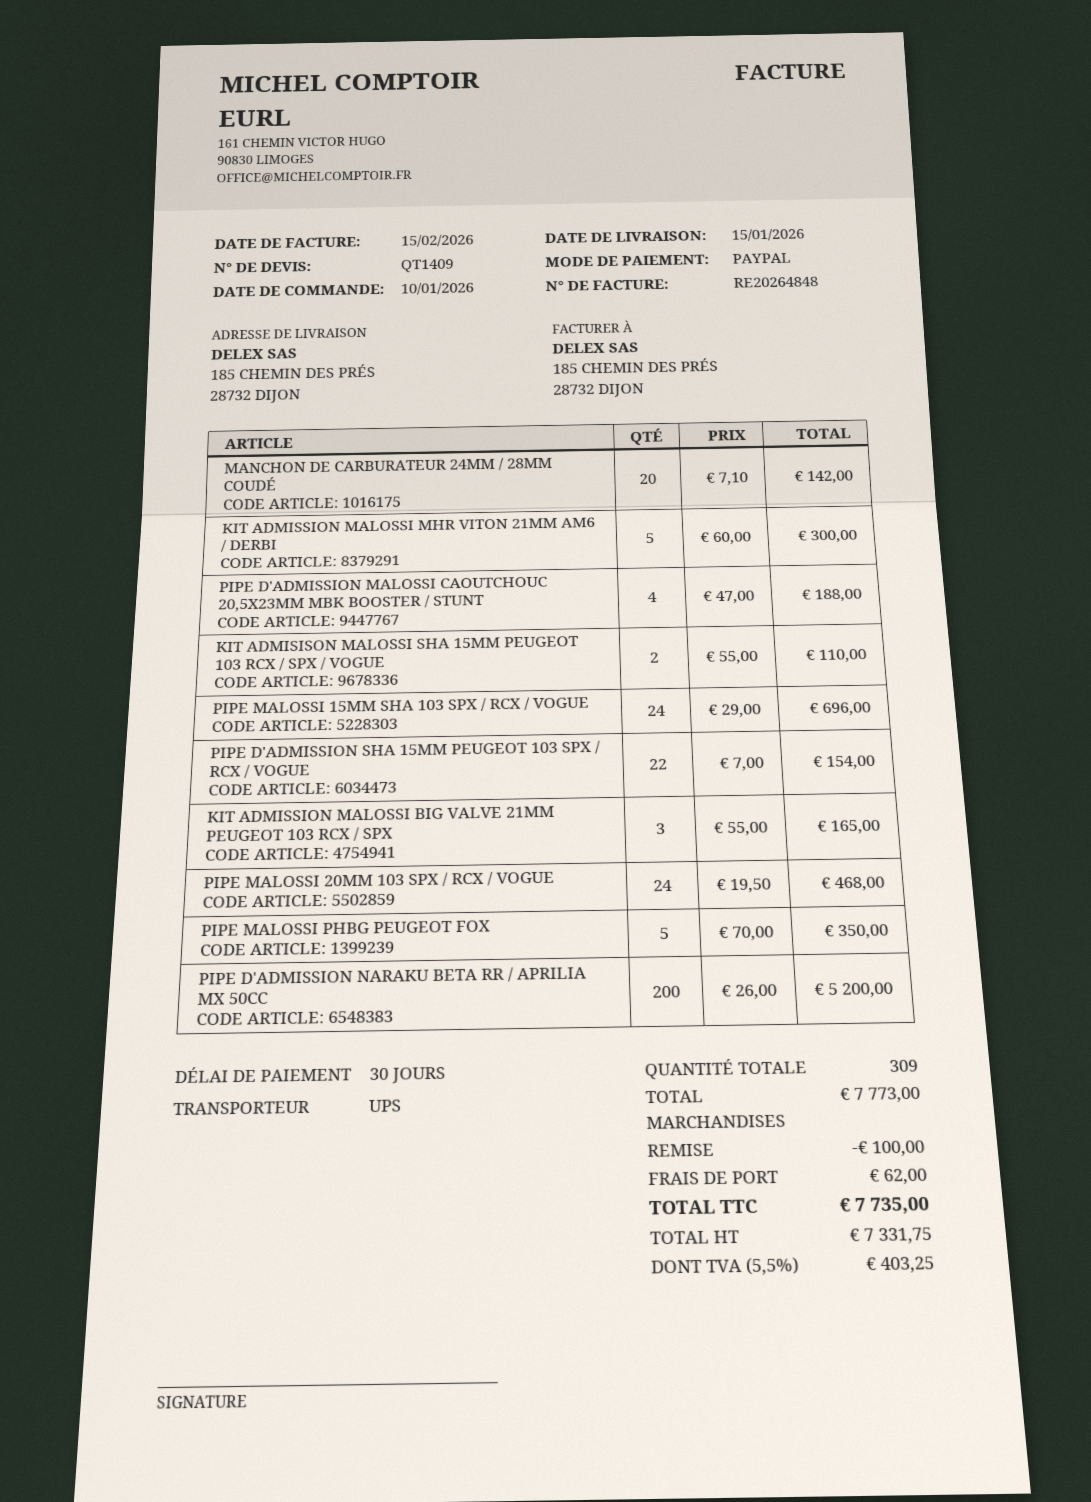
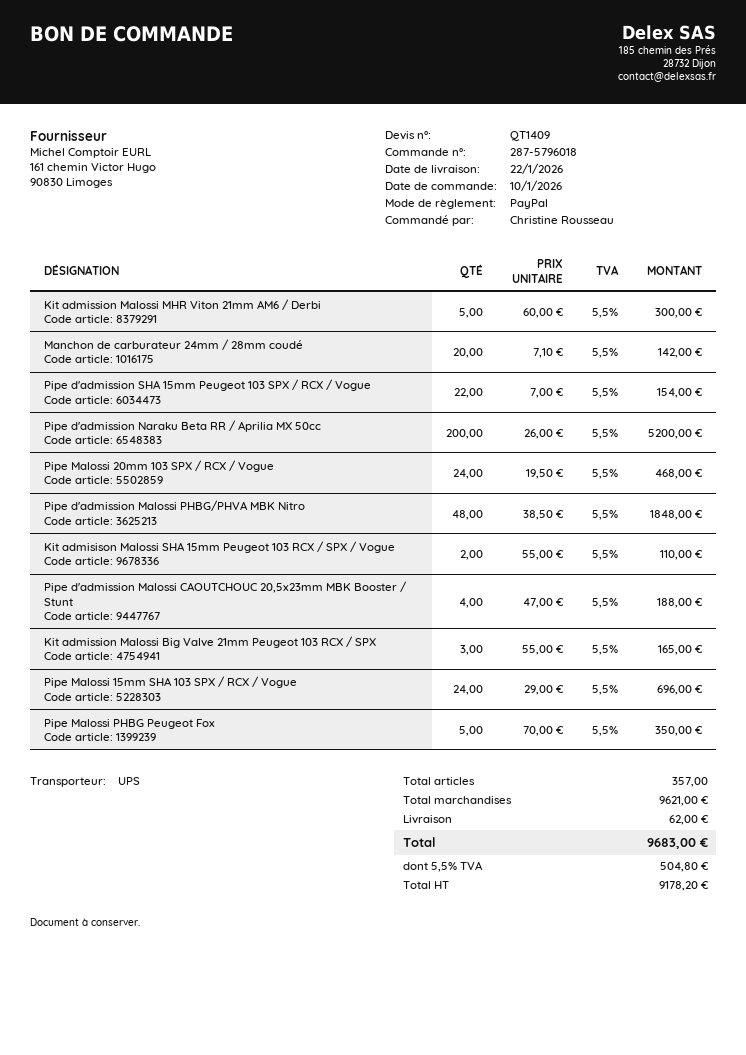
delivery date: 2026-01-15 -> 2026-01-22
Pipe d'admission Malossi PHBG/PHVA MBK Nitro: none -> 48 x 38.50 = 1848.00
total quantity: 309 -> 357
subtotal: 7773.00 -> 9621.00
discount: 100.00 -> none
net: 7331.75 -> 9178.20
tax: 5.5% = 403.25 -> 5.5% = 504.80
total: 7735.00 -> 9683.00

